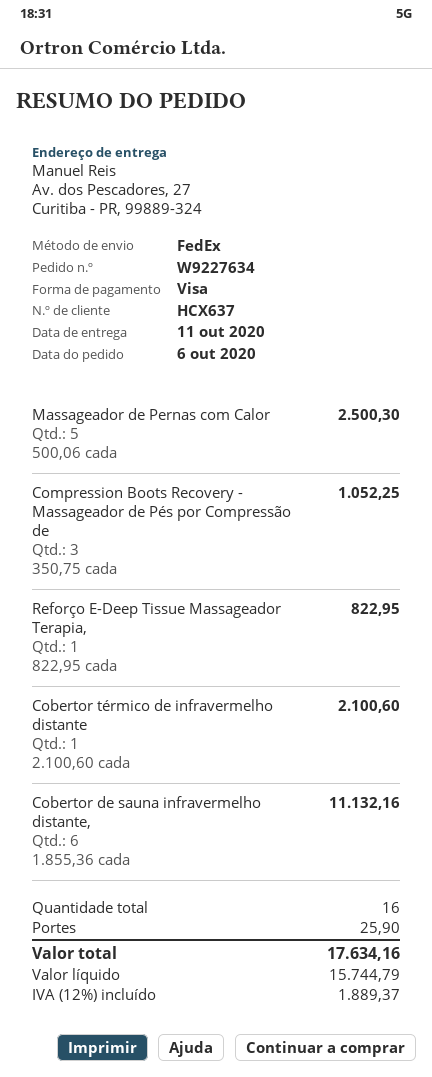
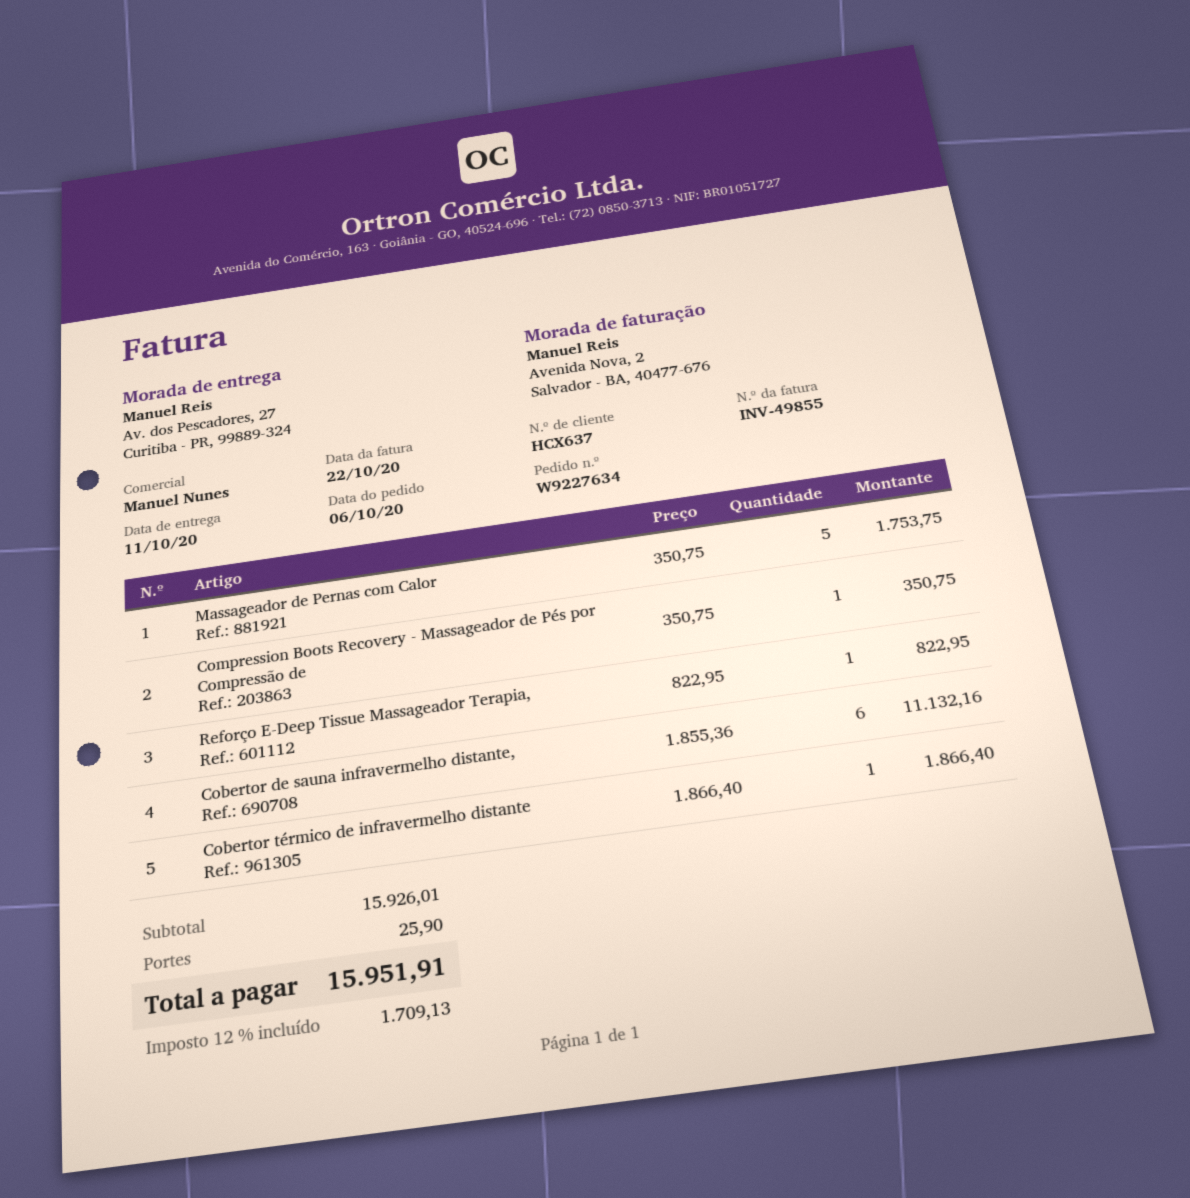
Massageador de Pernas com Calor: 5 x 500.06 = 2500.30 -> 5 x 350.75 = 1753.75
Compression Boots Recovery - Massageador de Pés por Compressão de: 3 x 350.75 = 1052.25 -> 1 x 350.75 = 350.75
Cobertor térmico de infravermelho distante: 1 x 2100.60 = 2100.60 -> 1 x 1866.40 = 1866.40
tax: 12% = 1889.37 -> 12% = 1709.13
total: 17634.16 -> 15951.91

